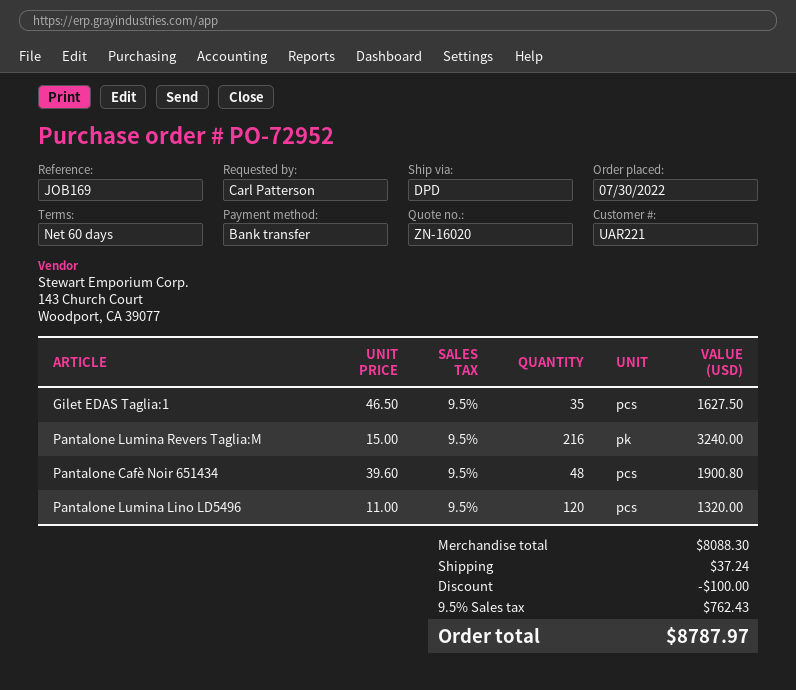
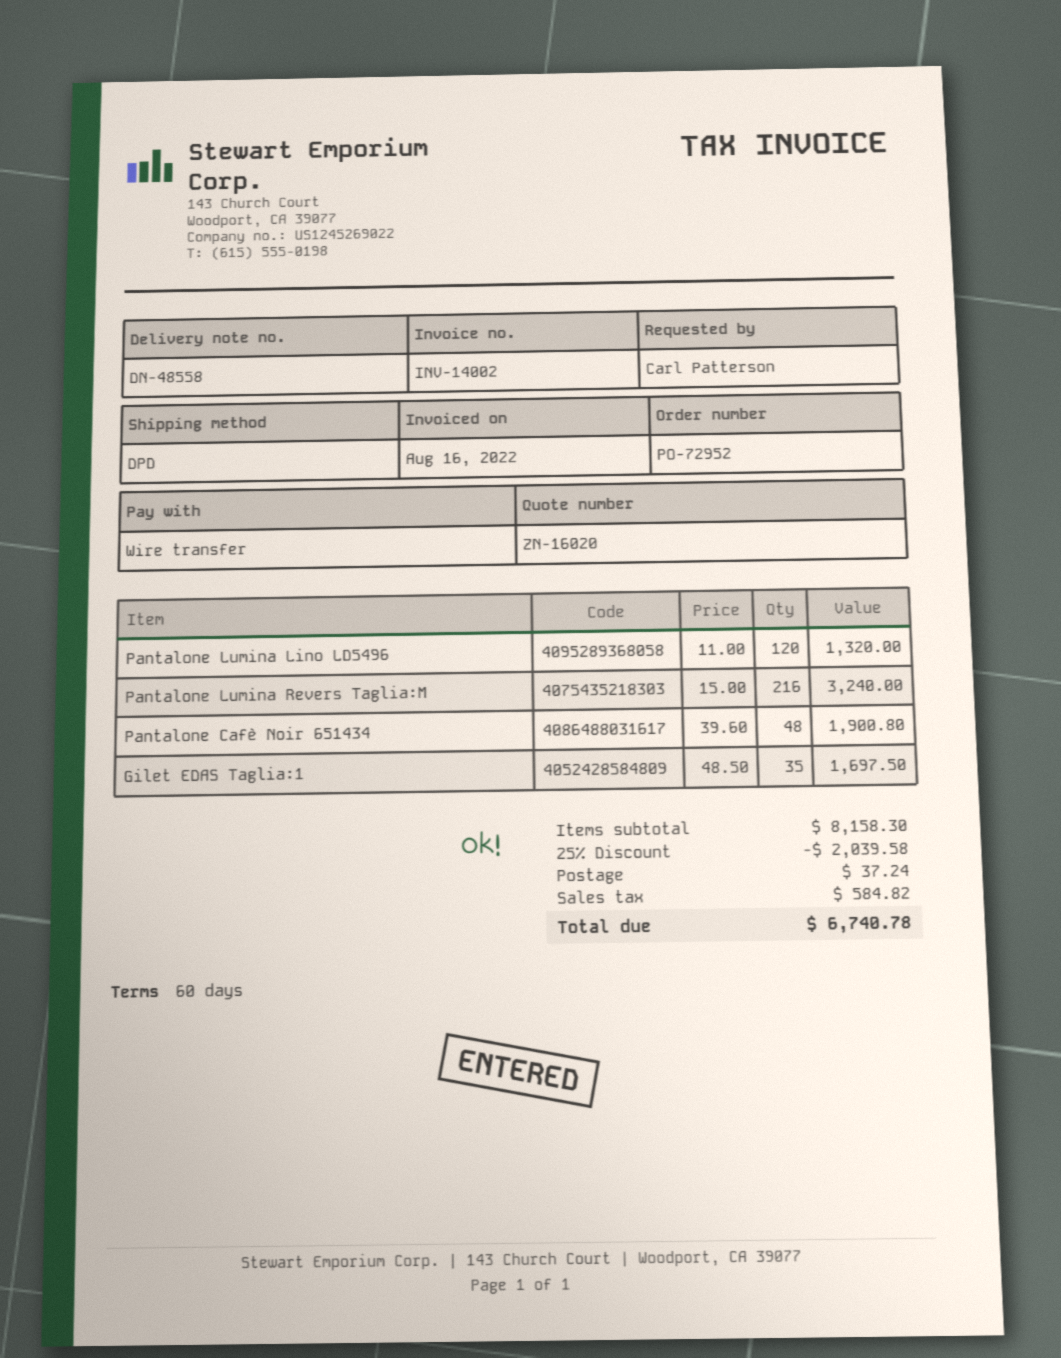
Gilet EDAS Taglia:1: 35 x 46.50 = 1627.50 -> 35 x 48.50 = 1697.50
subtotal: 8088.30 -> 8158.30
discount: 100.00 -> 2039.58
tax: 762.43 -> 584.82
total: 8787.97 -> 6740.78

